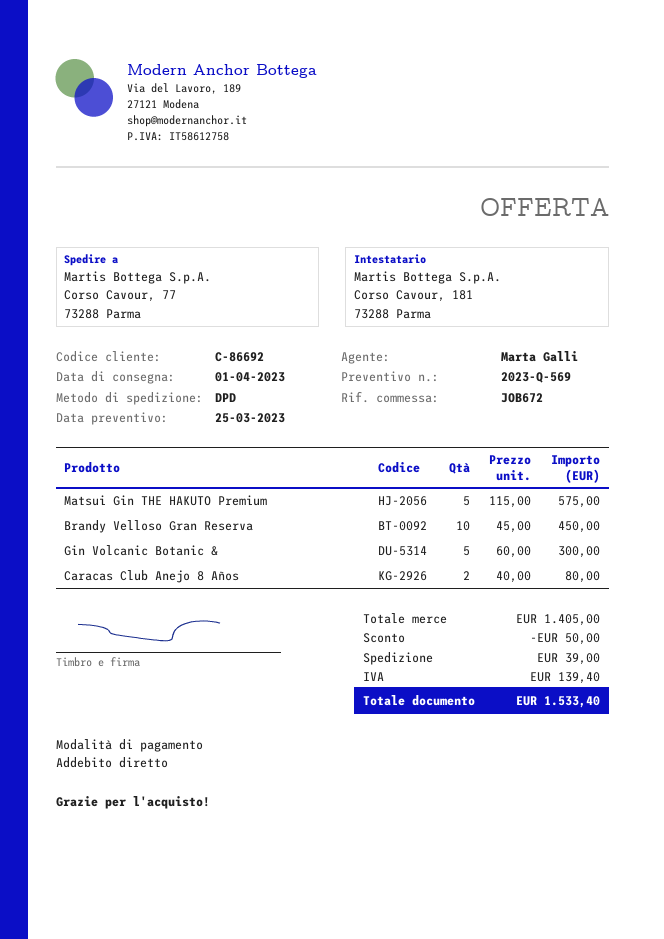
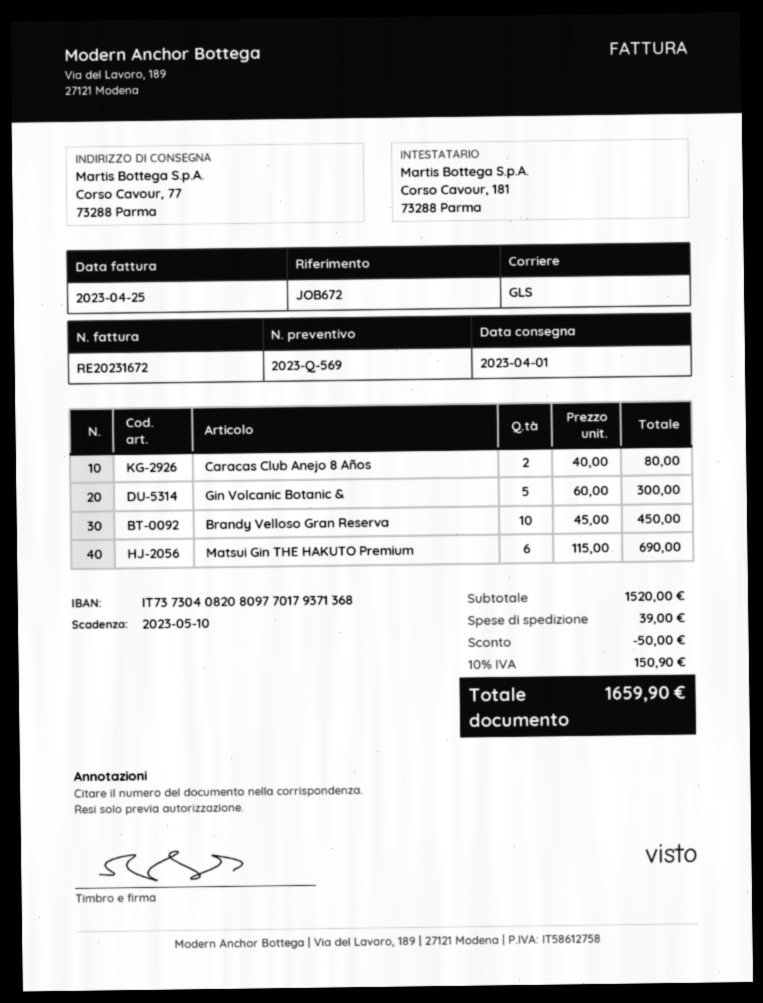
shipping method: DPD -> GLS
Matsui Gin THE HAKUTO Premium: 5 x 115.00 = 575.00 -> 6 x 115.00 = 690.00
subtotal: 1405.00 -> 1520.00
tax: 139.40 -> 150.90
total: 1533.40 -> 1659.90

